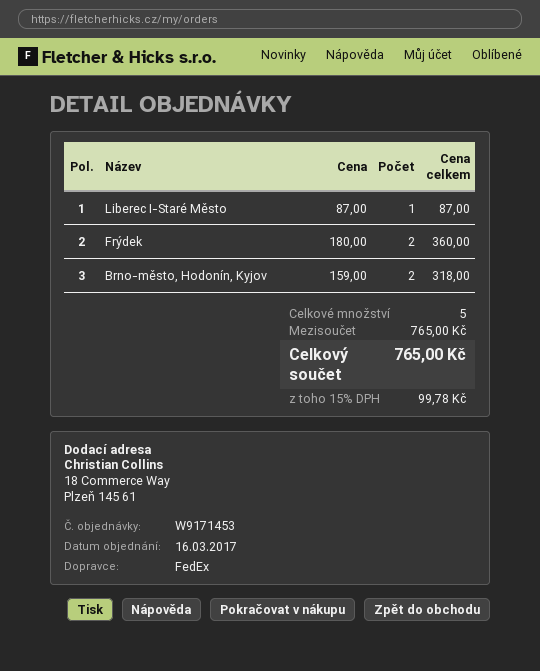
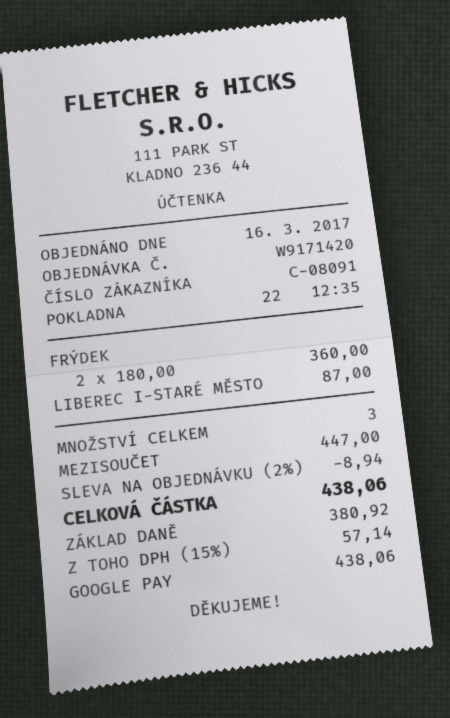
order number: W9171453 -> W9171420
Brno-město, Hodonín, Kyjov: 2 x 159.00 = 318.00 -> none
total quantity: 5 -> 3
subtotal: 765.00 -> 447.00
discount: none -> 2% = 8.94
tax: 15% = 99.78 -> 15% = 57.14
total: 765.00 -> 438.06

